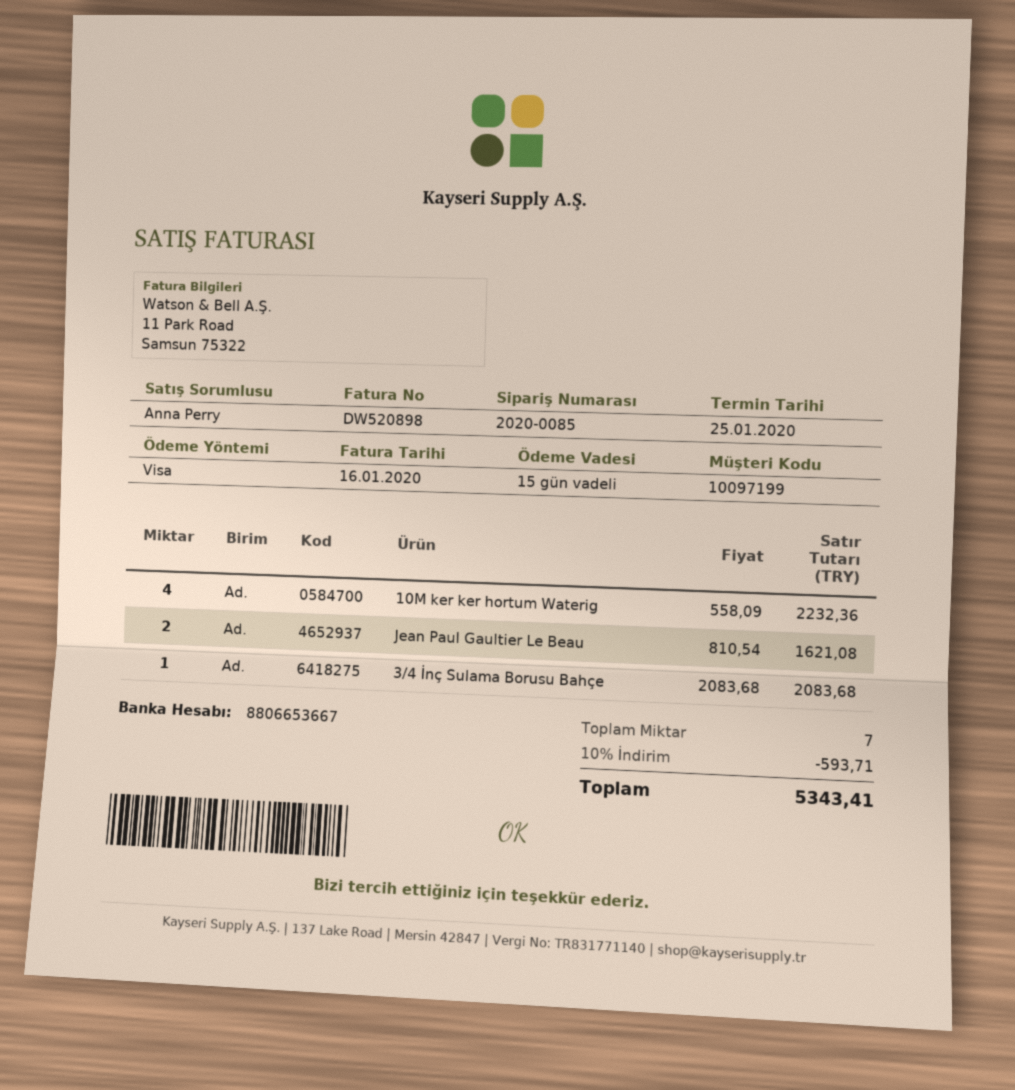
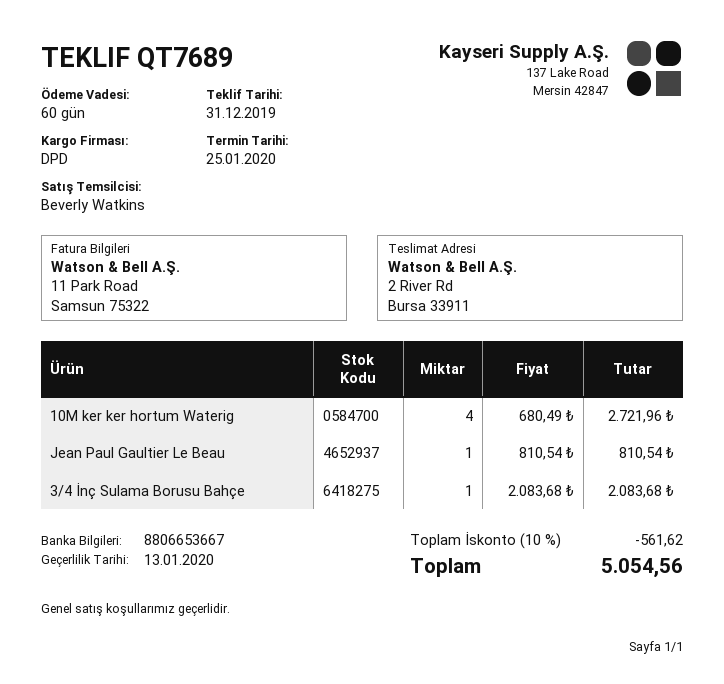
payment terms: 15 days -> 60 days
sales rep: Anna Perry -> Beverly Watkins
10M ker ker hortum Waterig: 4 x 558.09 = 2232.36 -> 4 x 680.49 = 2721.96
Jean Paul Gaultier Le Beau: 2 x 810.54 = 1621.08 -> 1 x 810.54 = 810.54
discount: 10% = 593.71 -> 10% = 561.62
total: 5343.41 -> 5054.56

